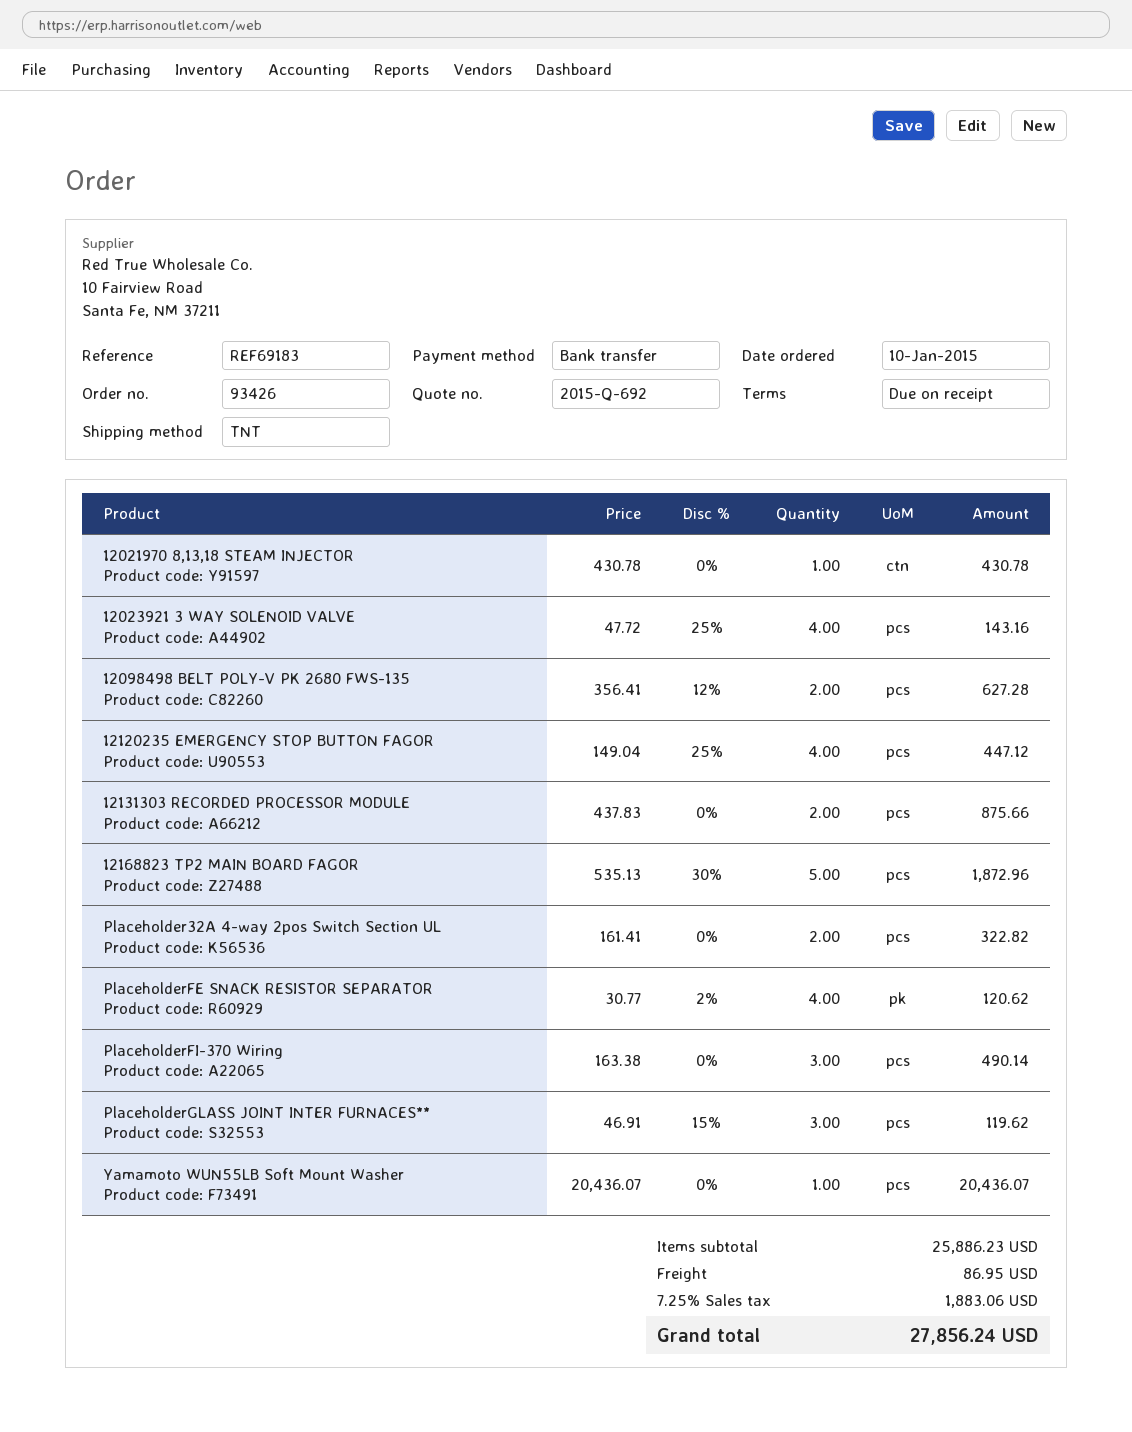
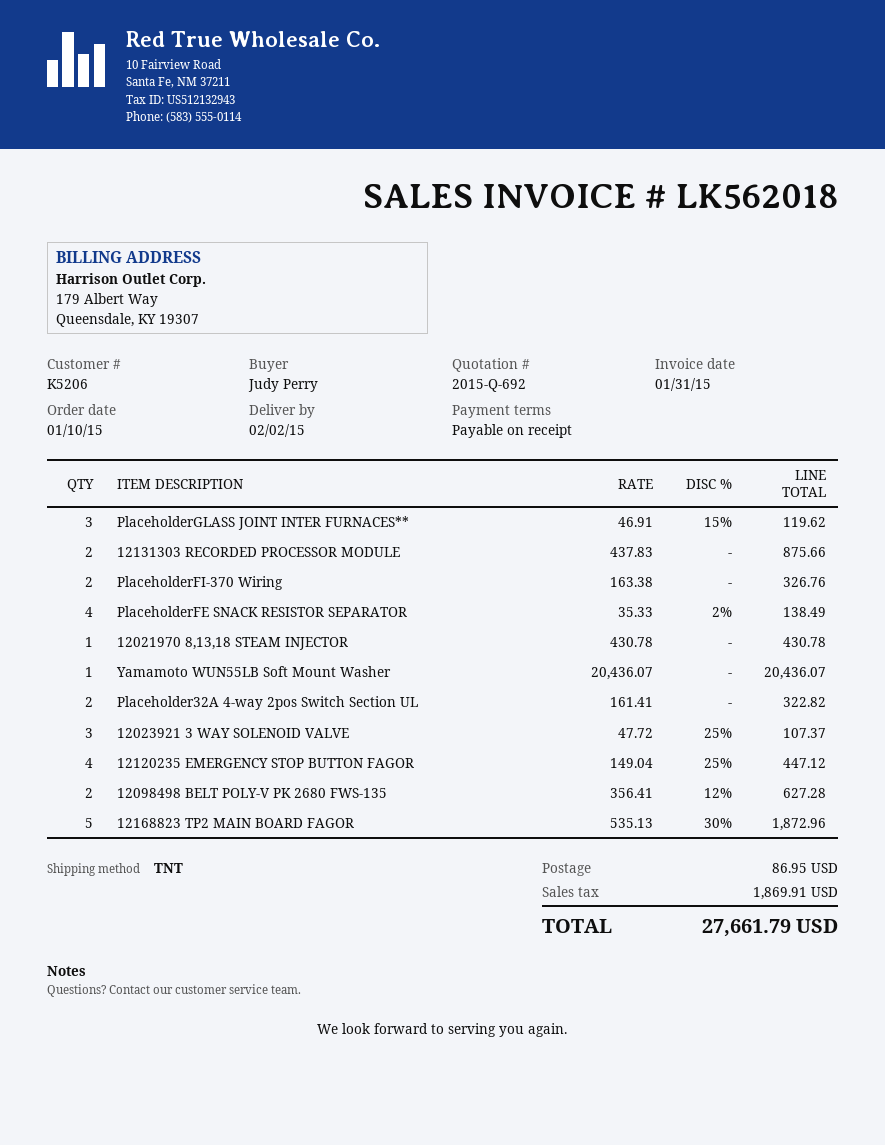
12023921 3 WAY SOLENOID VALVE: 4 x 47.72 - 25% = 143.16 -> 3 x 47.72 - 25% = 107.37
PlaceholderFE SNACK RESISTOR SEPARATOR: 4 x 30.77 - 2% = 120.62 -> 4 x 35.33 - 2% = 138.49
PlaceholderFI-370 Wiring: 3 x 163.38 = 490.14 -> 2 x 163.38 = 326.76
tax: 1883.06 -> 1869.91
total: 27856.24 -> 27661.79

